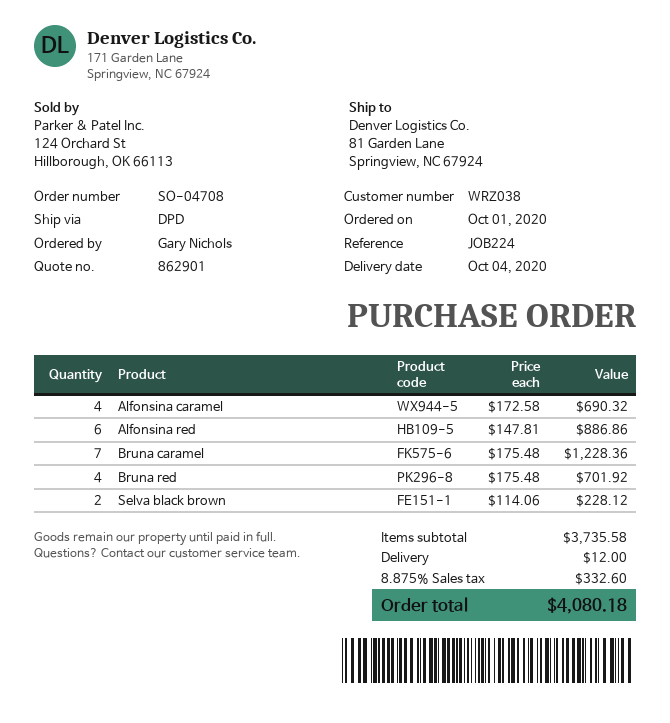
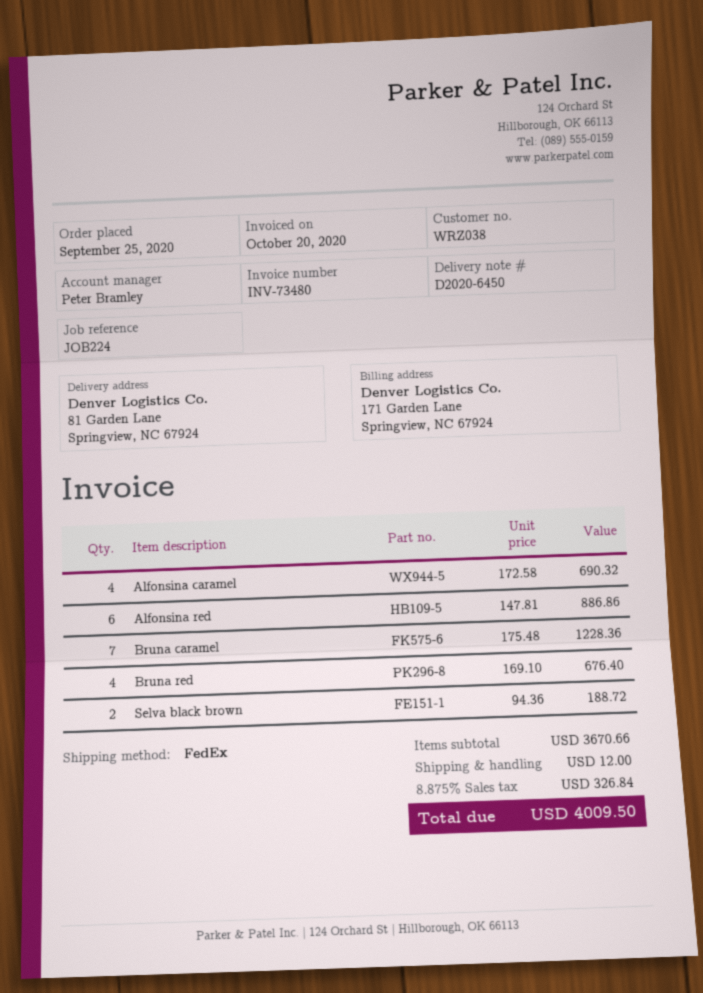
order date: 2020-10-01 -> 2020-09-25
shipping method: DPD -> FedEx
Bruna red: 4 x 175.48 = 701.92 -> 4 x 169.10 = 676.40
Selva black brown: 2 x 114.06 = 228.12 -> 2 x 94.36 = 188.72
subtotal: 3735.58 -> 3670.66
tax: 8.875% = 332.60 -> 8.875% = 326.84
total: 4080.18 -> 4009.50

